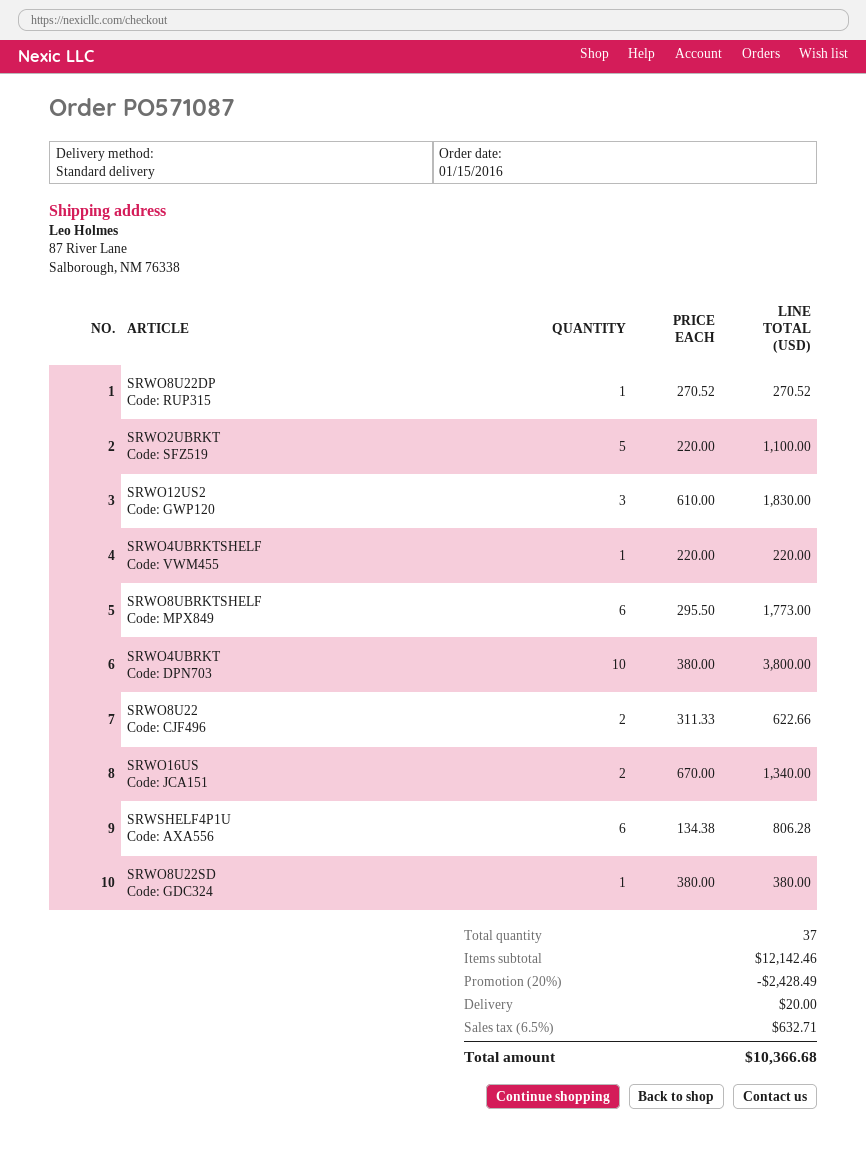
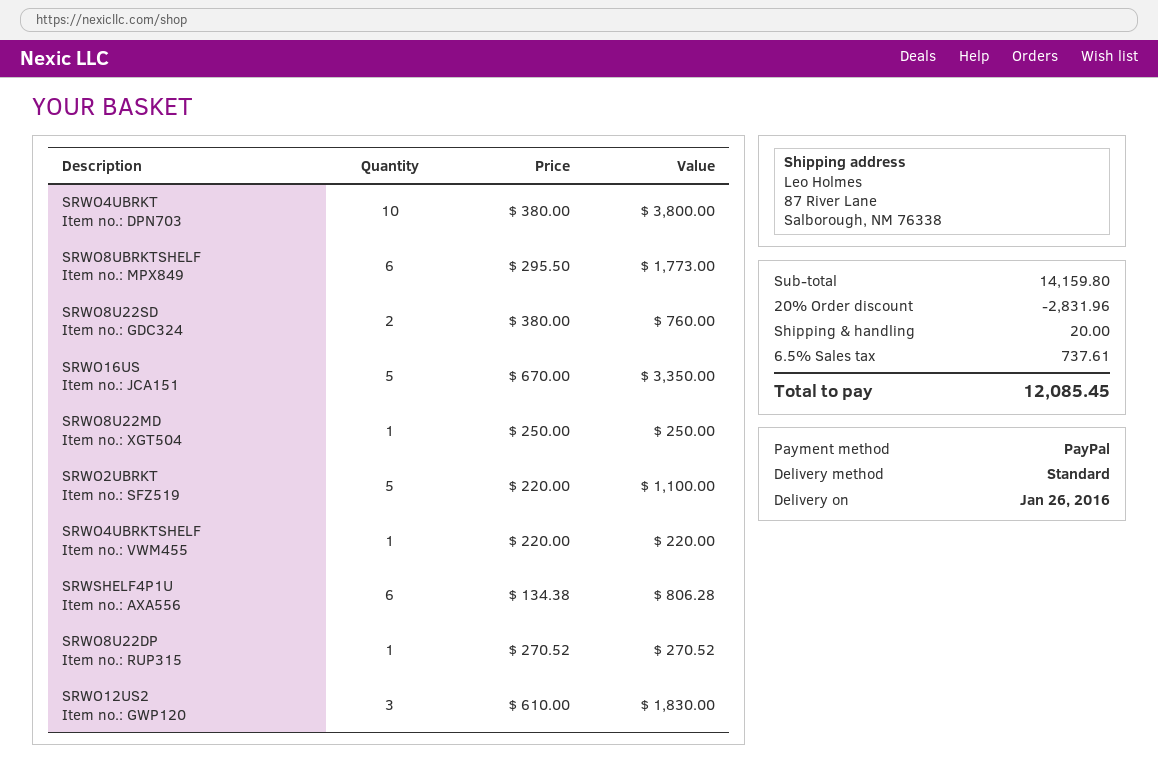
SRWO8U22: 2 x 311.33 = 622.66 -> none
SRWO16US: 2 x 670.00 = 1340.00 -> 5 x 670.00 = 3350.00
SRWO8U22SD: 1 x 380.00 = 380.00 -> 2 x 380.00 = 760.00
SRWO8U22MD: none -> 1 x 250.00 = 250.00
subtotal: 12142.46 -> 14159.80
discount: 20% = 2428.49 -> 20% = 2831.96
tax: 6.5% = 632.71 -> 6.5% = 737.61
total: 10366.68 -> 12085.45

